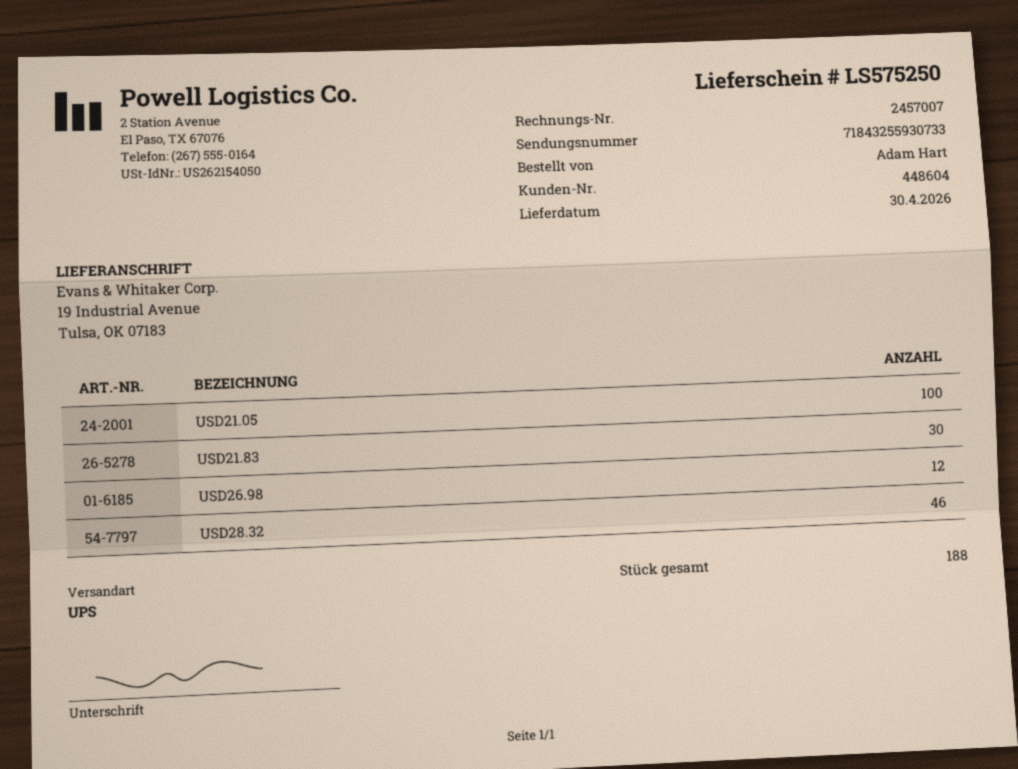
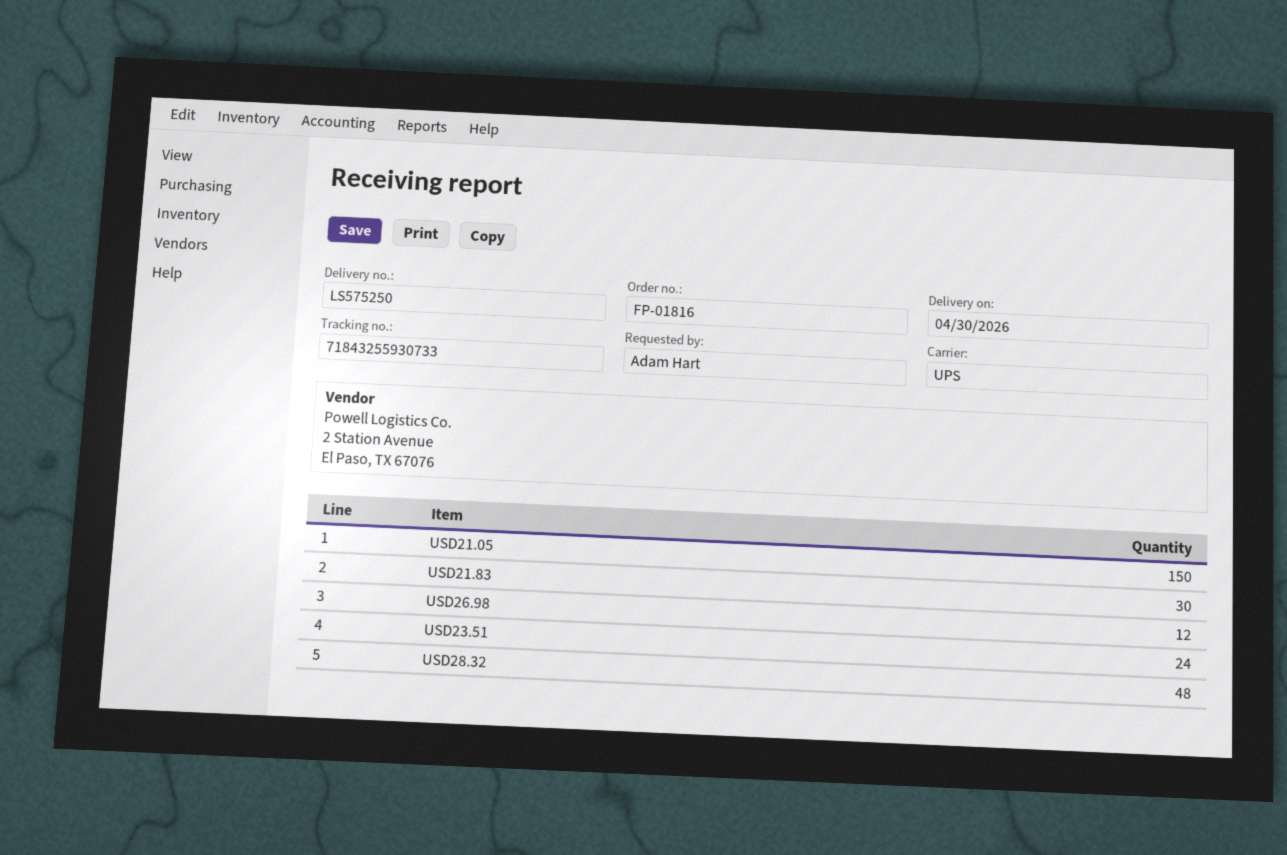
USD21.05: 100 -> 150
USD28.32: 46 -> 48
USD23.51: none -> 24

